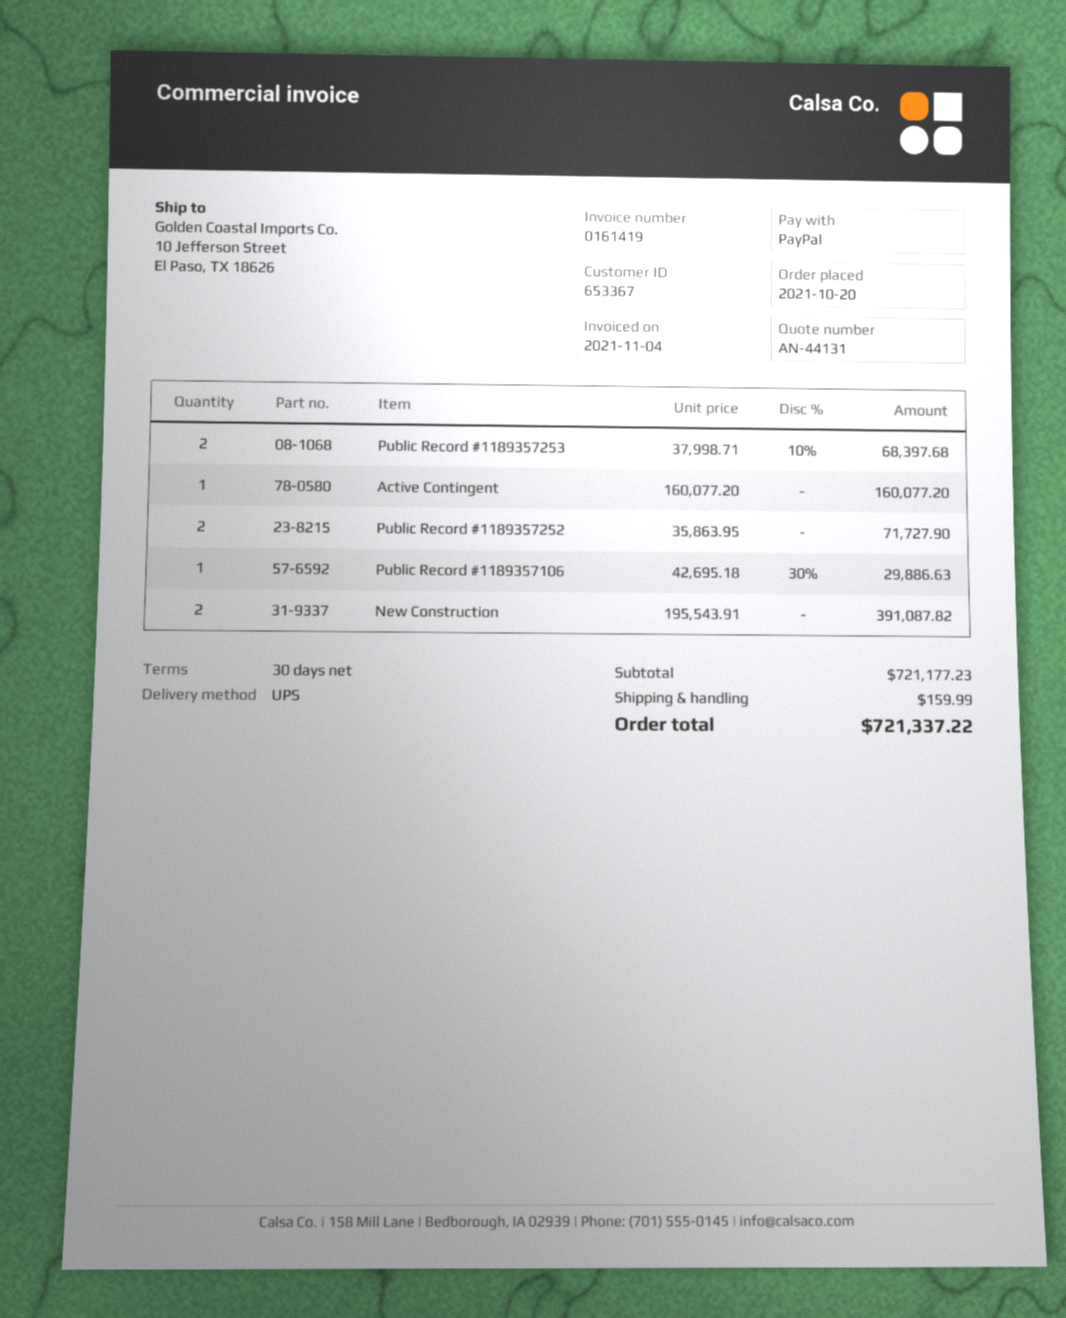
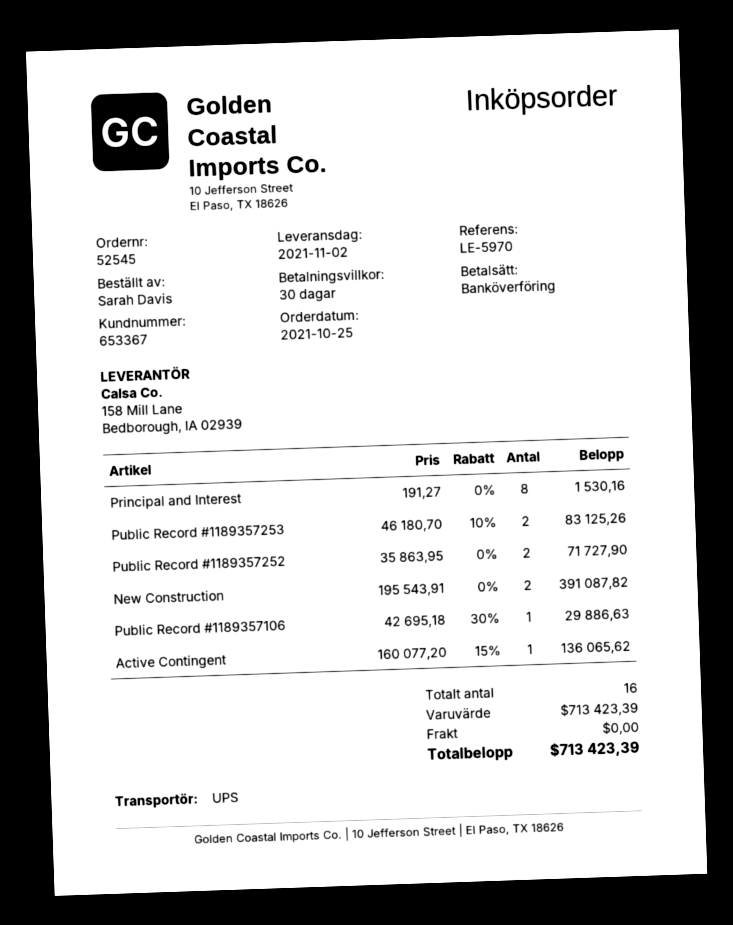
order date: 2021-10-20 -> 2021-10-25
payment method: PayPal -> bank transfer
Public Record #1189357253: 2 x 37998.71 - 10% = 68397.68 -> 2 x 46180.70 - 10% = 83125.26
Active Contingent: 1 x 160077.20 = 160077.20 -> 1 x 160077.20 - 15% = 136065.62
Principal and Interest: none -> 8 x 191.27 = 1530.16
subtotal: 721177.23 -> 713423.39
shipping: 159.99 -> 0.00
total: 721337.22 -> 713423.39

